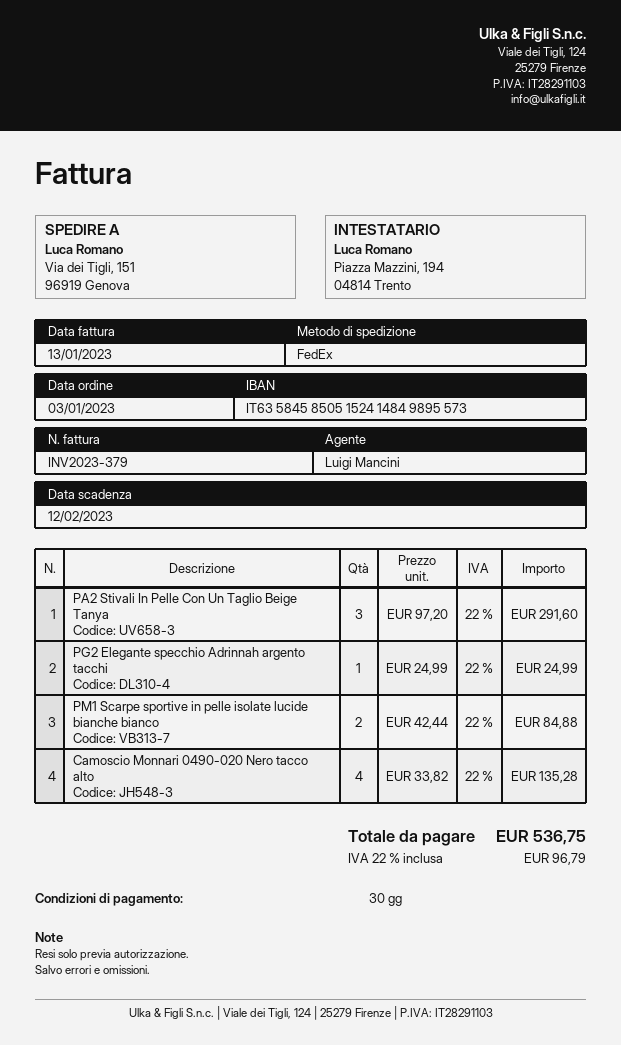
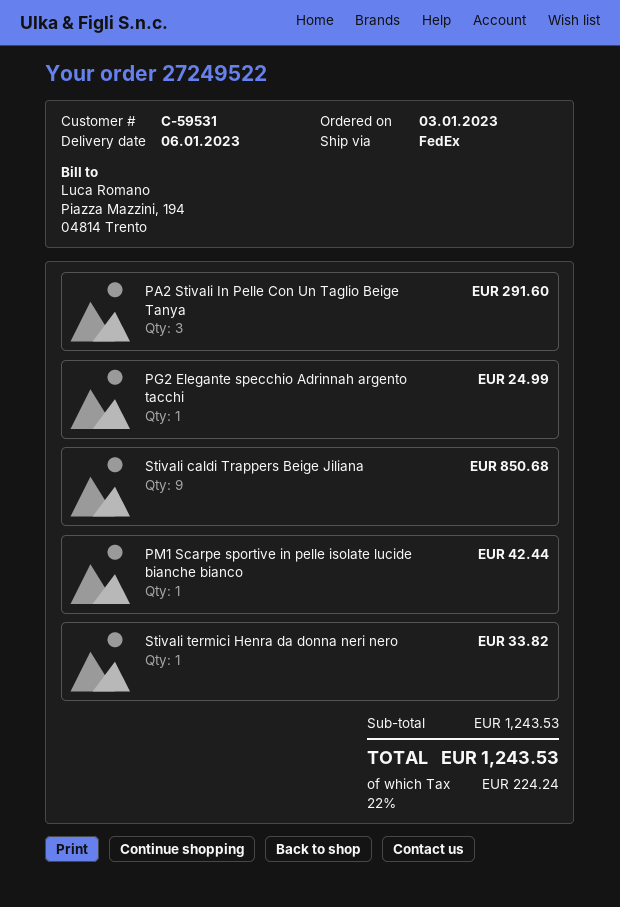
PM1 Scarpe sportive in pelle isolate lucide bianche bianco: 2 for 84.88 -> 1 for 42.44
Camoscio Monnari 0490-020 Nero tacco alto: 4 for 135.28 -> none
Stivali caldi Trappers Beige Jiliana: none -> 9 for 850.68
Stivali termici Henra da donna neri nero: none -> 1 for 33.82
tax: 22% = 96.79 -> 22% = 224.24
total: 536.75 -> 1243.53

